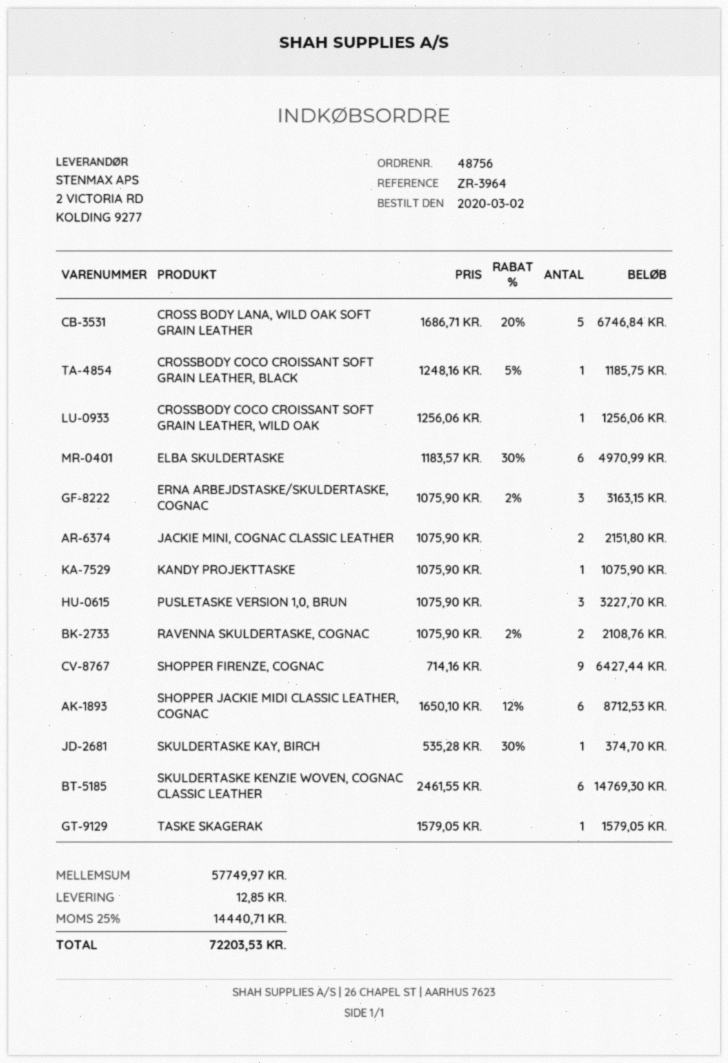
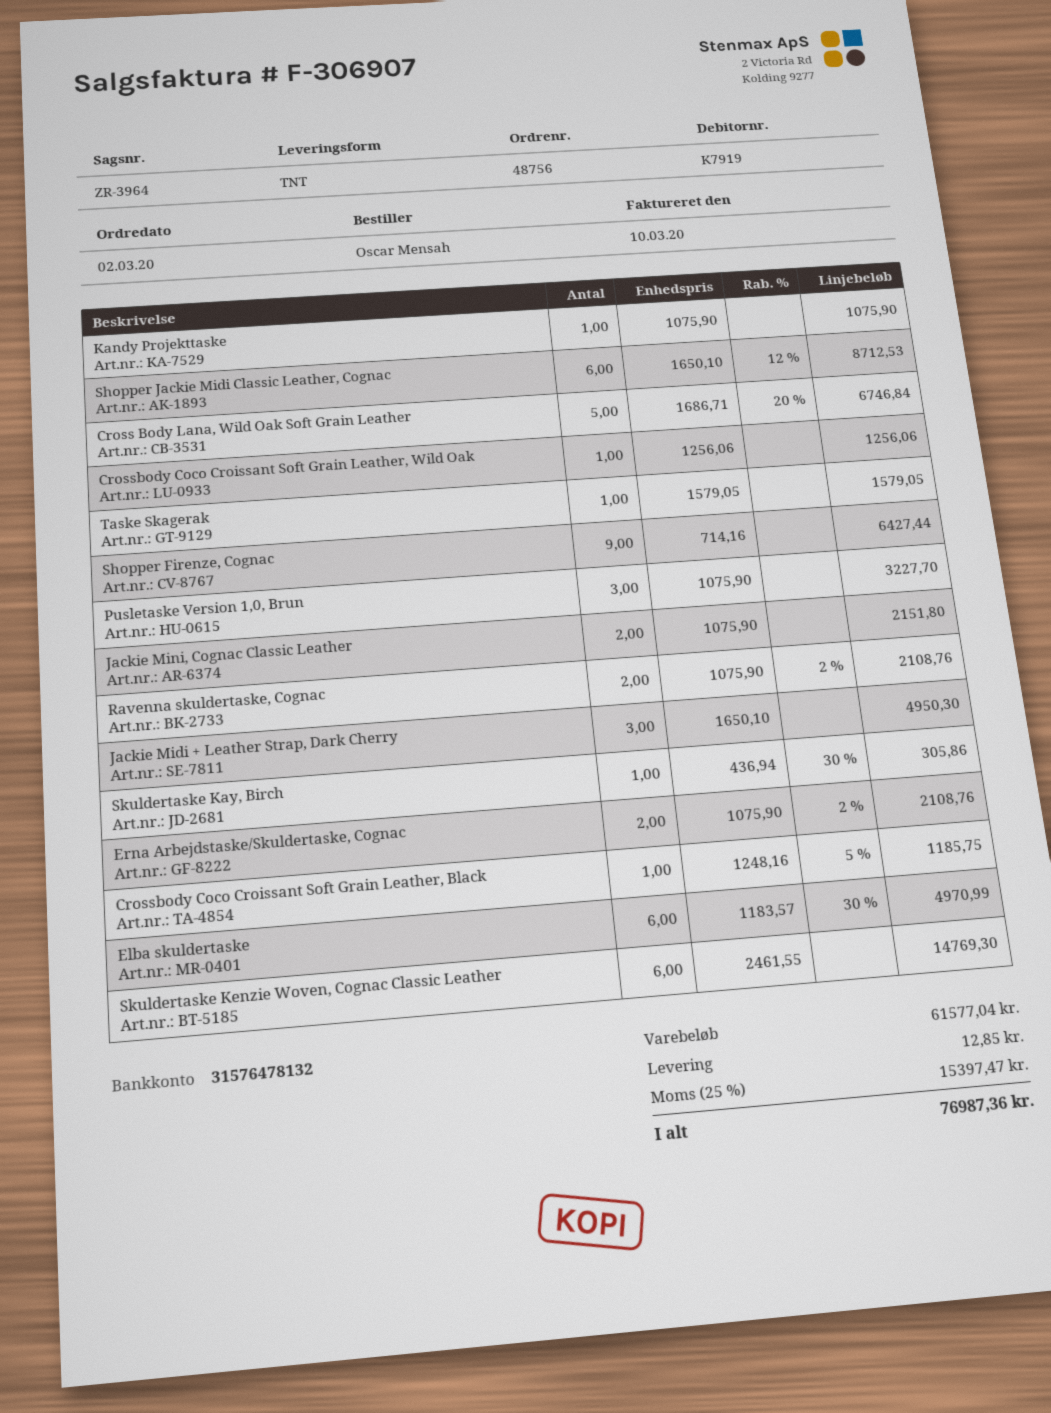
ERNA ARBEJDSTASKE/SKULDERTASKE, COGNAC: 3 x 1075.90 - 2% = 3163.15 -> 2 x 1075.90 - 2% = 2108.76
SKULDERTASKE KAY, BIRCH: 1 x 535.28 - 30% = 374.70 -> 1 x 436.94 - 30% = 305.86
Jackie Midi + Leather Strap, Dark Cherry: none -> 3 x 1650.10 = 4950.30
subtotal: 57749.97 -> 61577.04
tax: 25% = 14440.71 -> 25% = 15397.47
total: 72203.53 -> 76987.36

